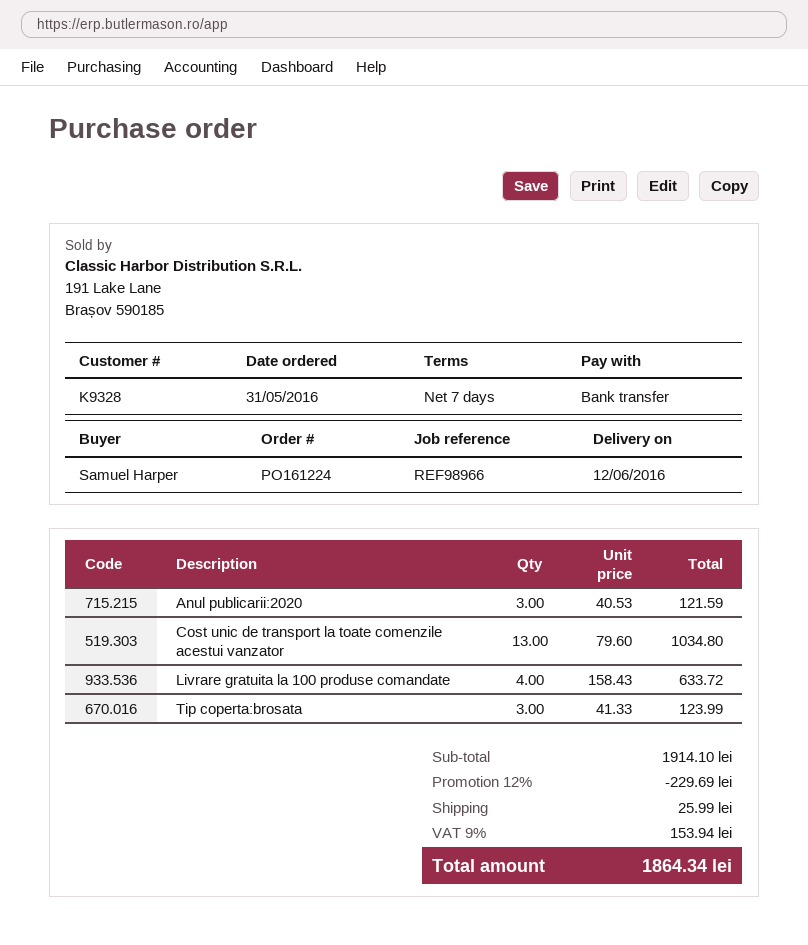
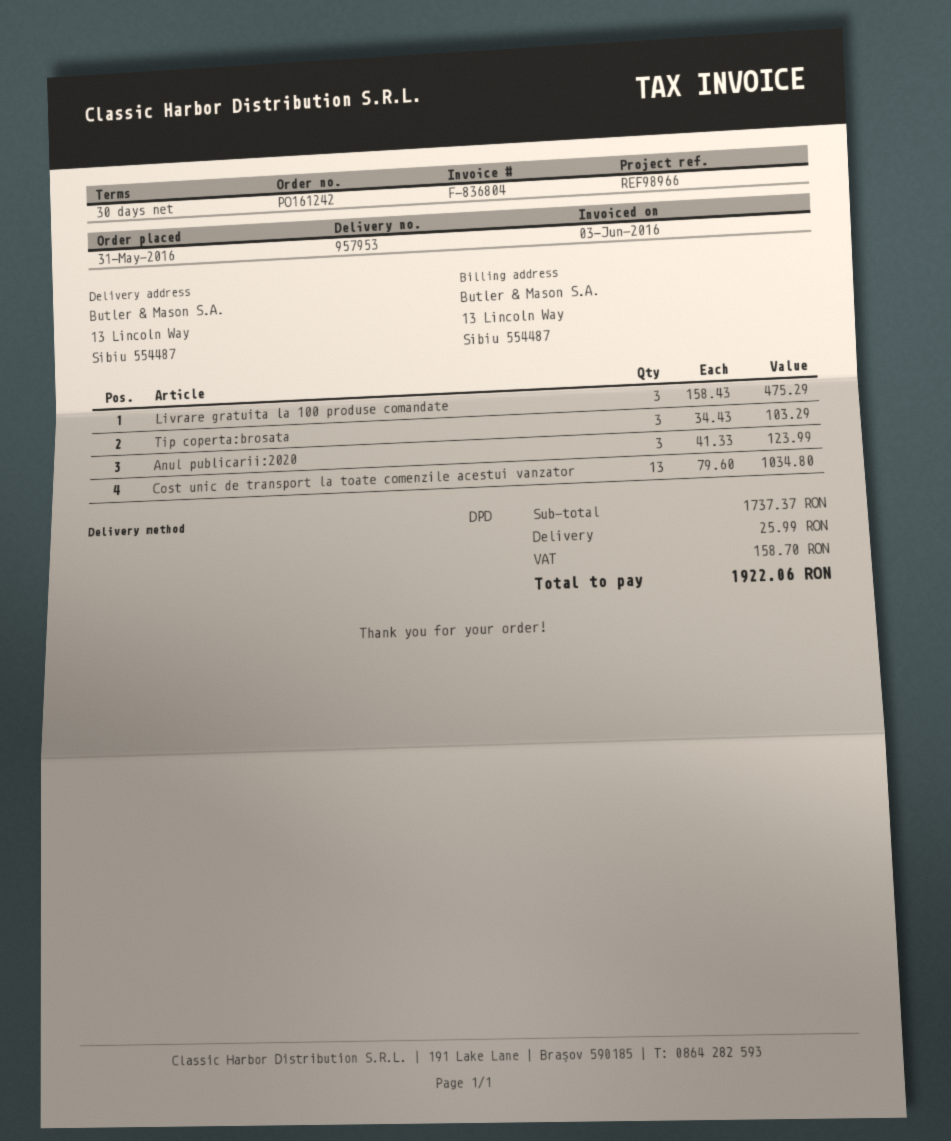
order number: PO161224 -> PO161242
payment terms: 7 days -> 30 days
Anul publicarii:2020: 3 x 40.53 = 121.59 -> 3 x 41.33 = 123.99
Livrare gratuita la 100 produse comandate: 4 x 158.43 = 633.72 -> 3 x 158.43 = 475.29
Tip coperta:brosata: 3 x 41.33 = 123.99 -> 3 x 34.43 = 103.29
subtotal: 1914.10 -> 1737.37
discount: 12% = 229.69 -> none
tax: 153.94 -> 158.70
total: 1864.34 -> 1922.06

